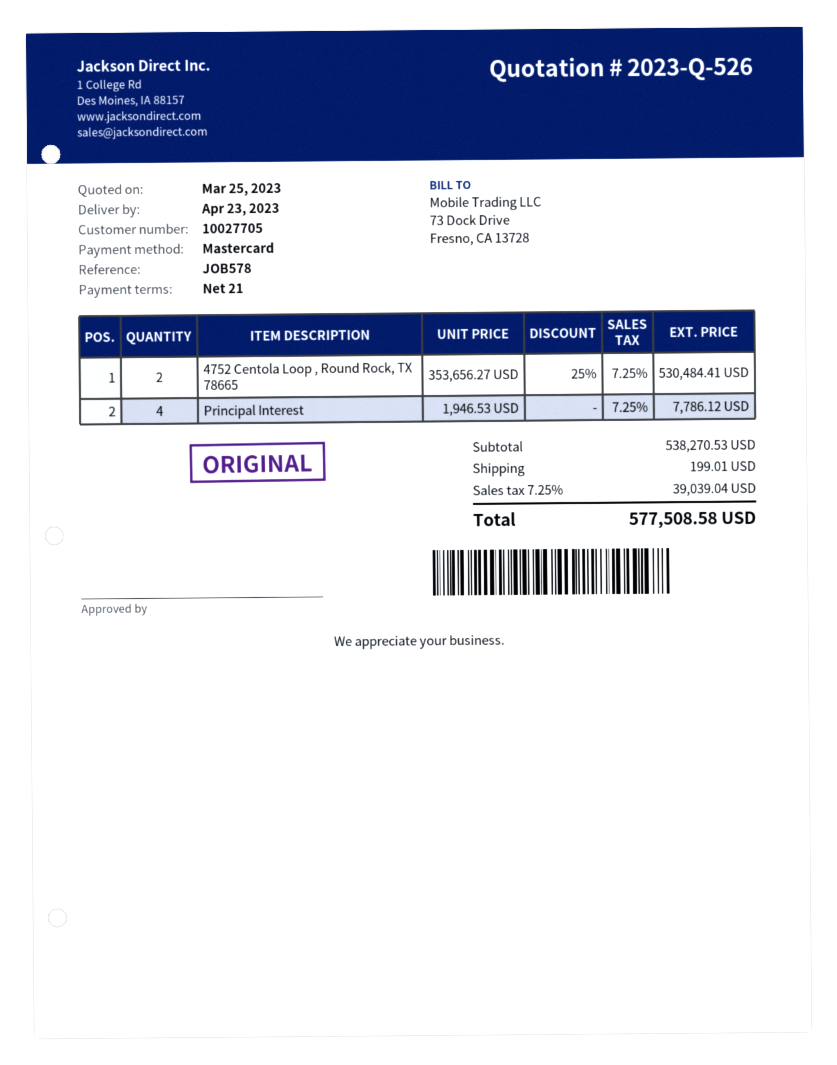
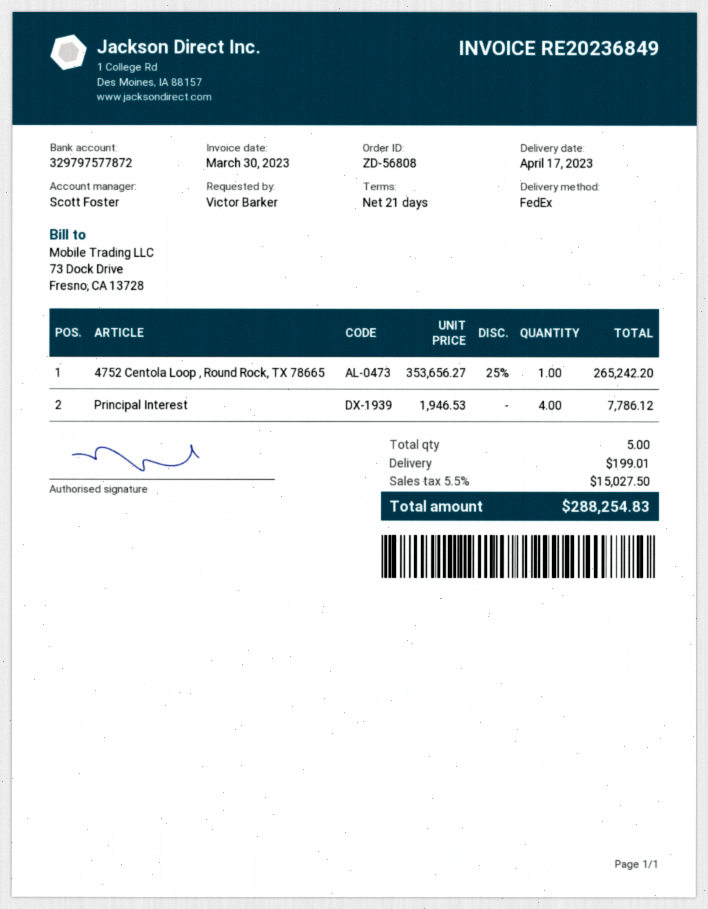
delivery date: 2023-04-23 -> 2023-04-17
4752 Centola Loop , Round Rock, TX 78665: 2 x 353656.27 - 25% = 530484.41 -> 1 x 353656.27 - 25% = 265242.20
tax: 7.25% = 39039.04 -> 5.5% = 15027.50
total: 577508.58 -> 288254.83

